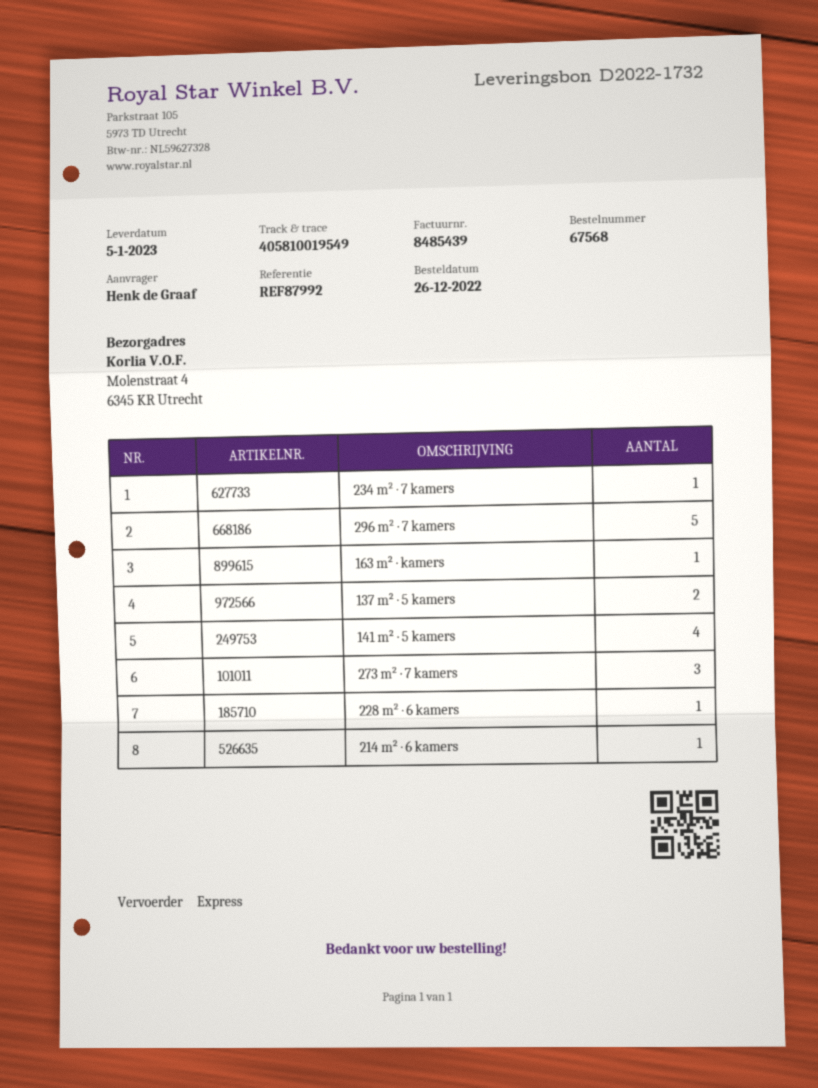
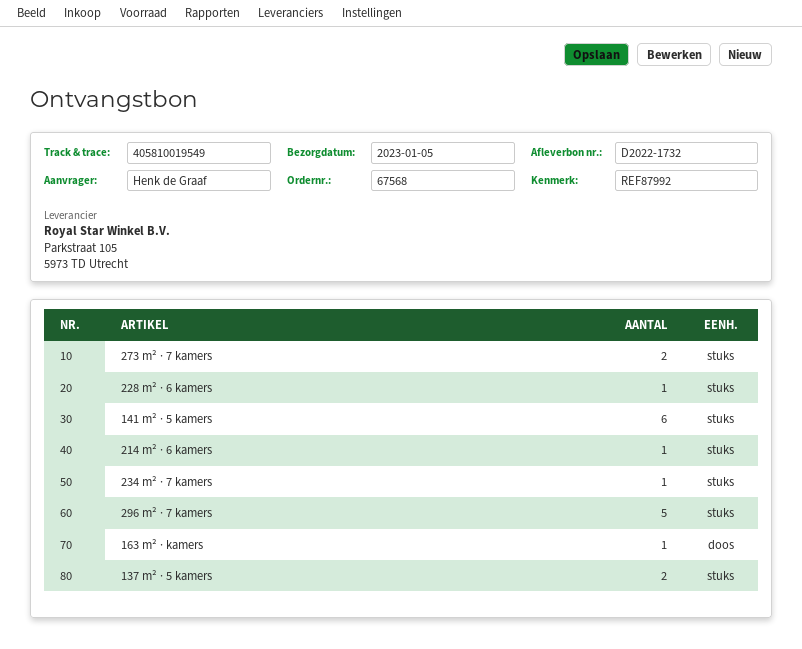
141 m² · 5 kamers: 4 -> 6
273 m² · 7 kamers: 3 -> 2

